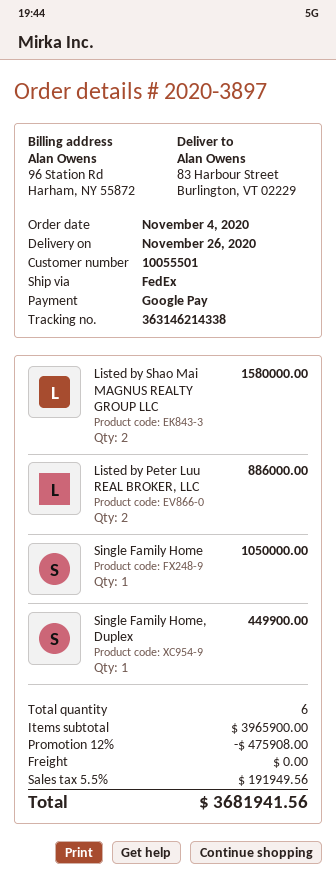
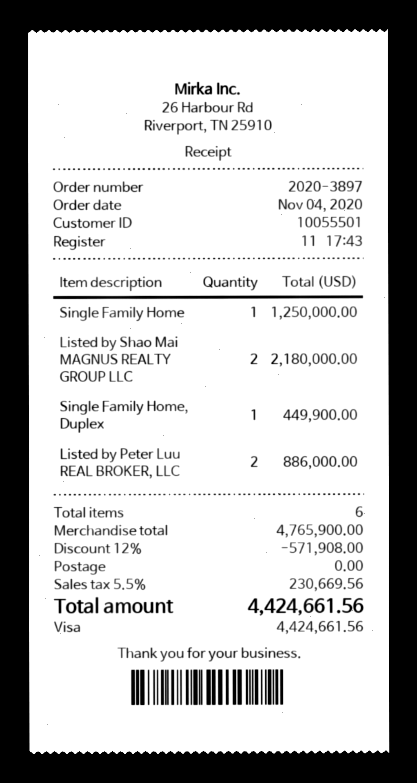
payment method: Google Pay -> Visa
Listed by Shao Mai MAGNUS REALTY GROUP LLC: 2 for 1580000.00 -> 2 for 2180000.00
Single Family Home: 1 for 1050000.00 -> 1 for 1250000.00
subtotal: 3965900.00 -> 4765900.00
discount: 12% = 475908.00 -> 12% = 571908.00
tax: 5.5% = 191949.56 -> 5.5% = 230669.56
total: 3681941.56 -> 4424661.56

